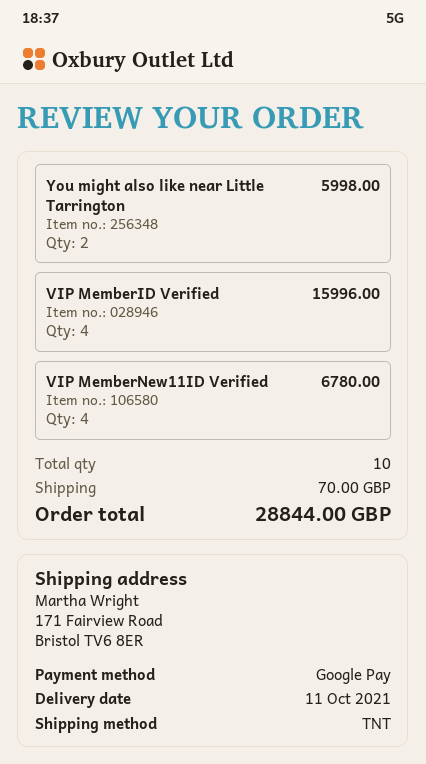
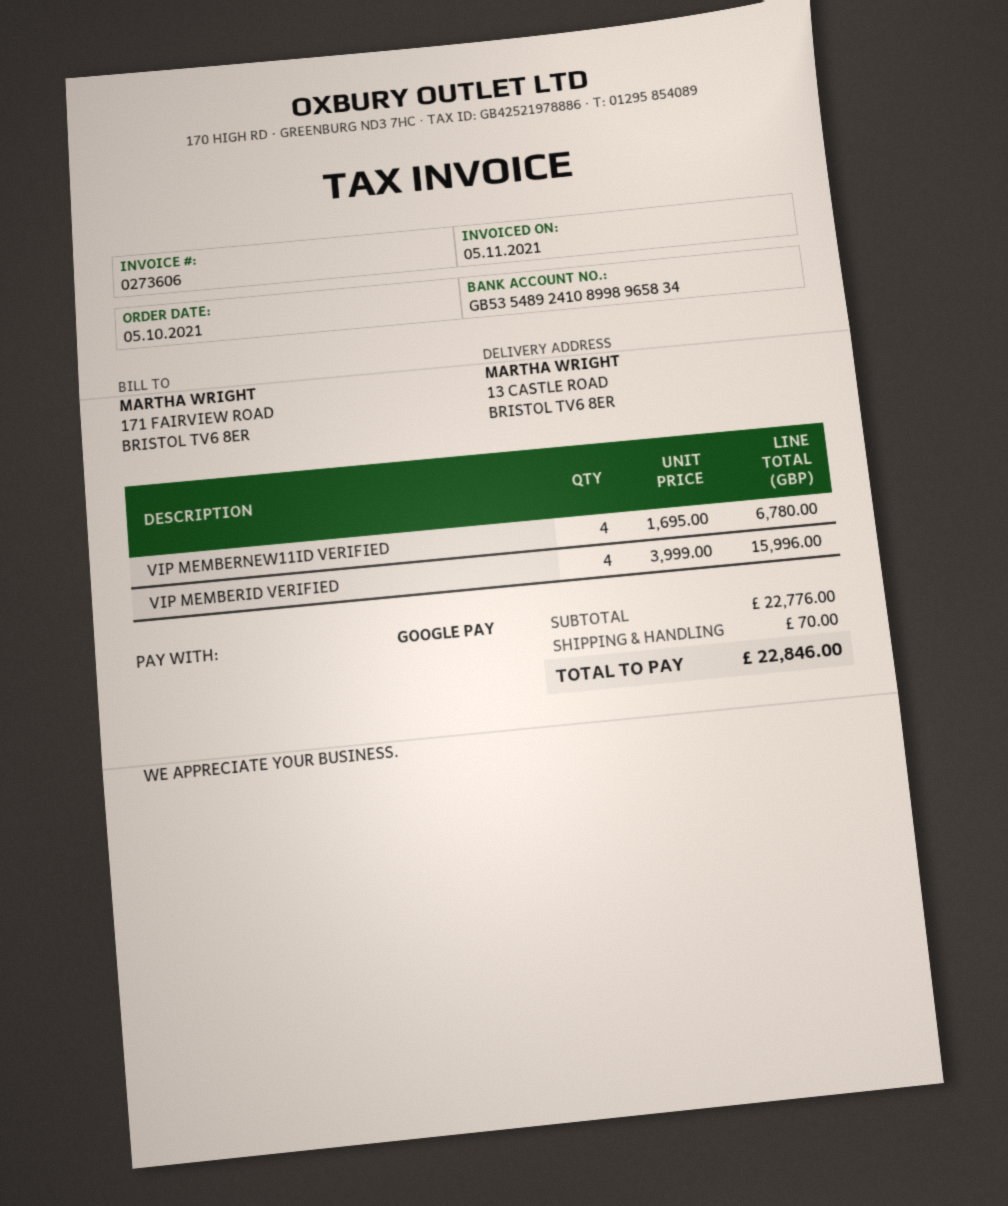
ship to: 171 Fairview Road, Bristol TV6 8ER -> 13 CASTLE ROAD, BRISTOL TV6 8ER
You might also like near Little Tarrington: 2 for 5998.00 -> none
total: 28844.00 -> 22846.00

